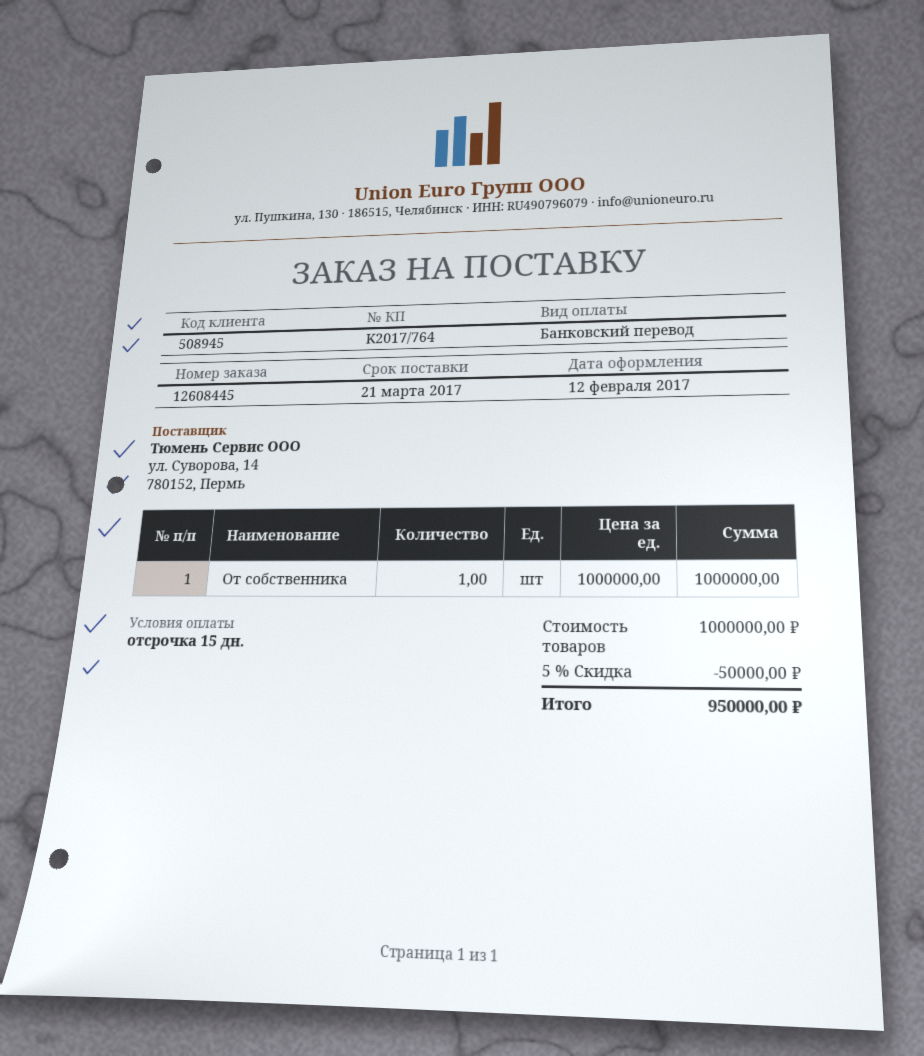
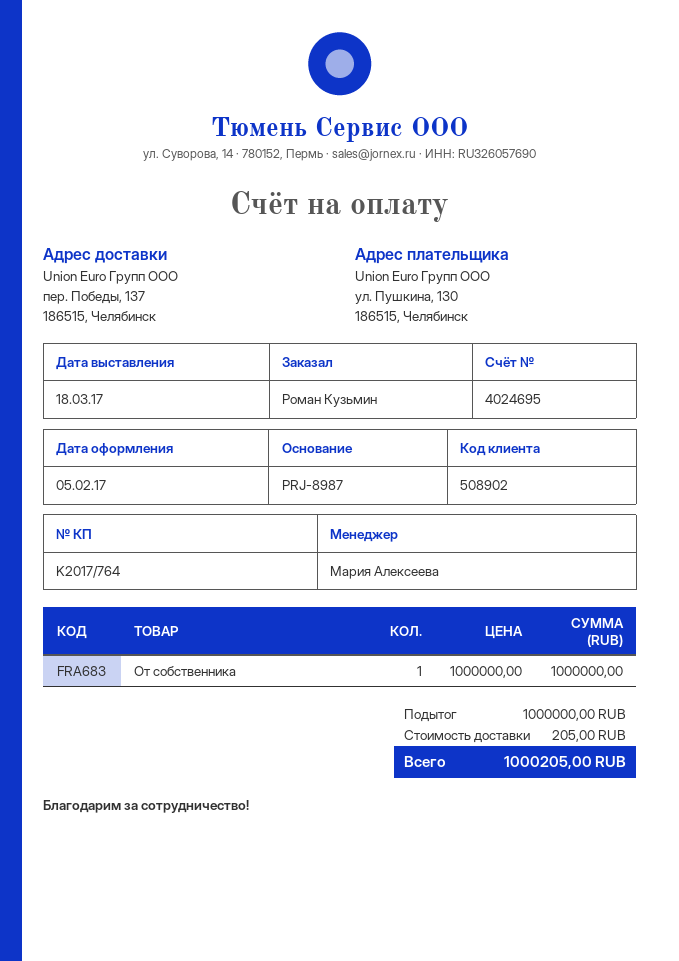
order date: 2017-02-12 -> 2017-02-05
customer number: 508945 -> 508902
discount: 5% = 50000.00 -> none
shipping: none -> 205.00
total: 950000.00 -> 1000205.00

